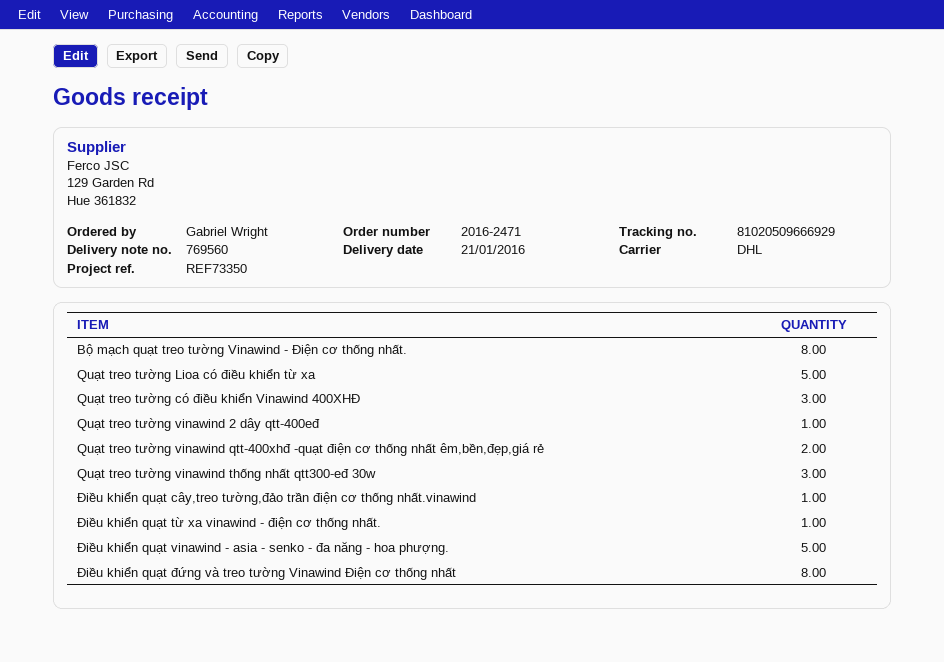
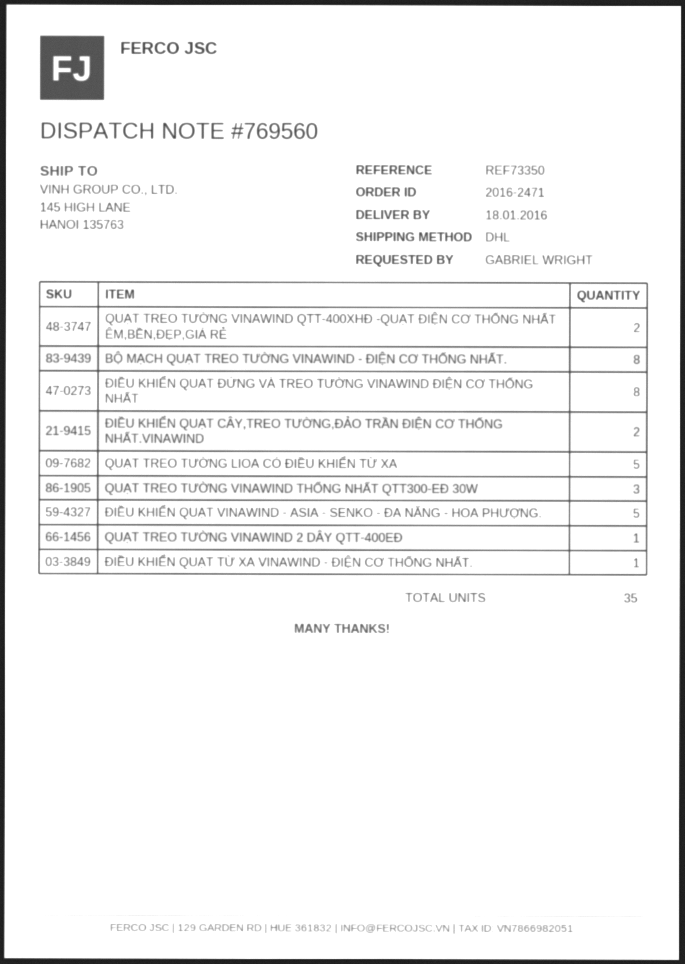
delivery date: 2016-01-21 -> 2016-01-18
Quạt treo tường có điều khiển Vinawind 400XHĐ: 3 -> none
Điều khiển quạt cây,treo tường,đảo trần điện cơ thống nhất.vinawind: 1 -> 2

